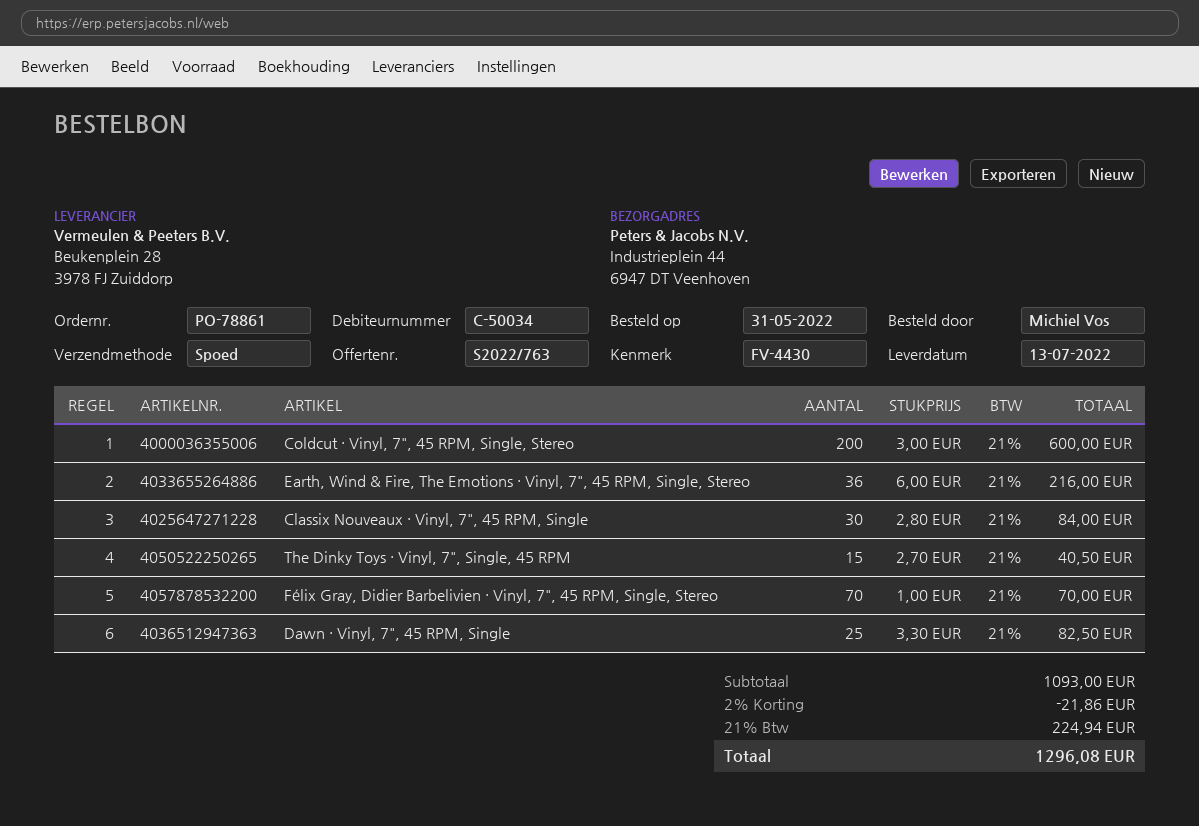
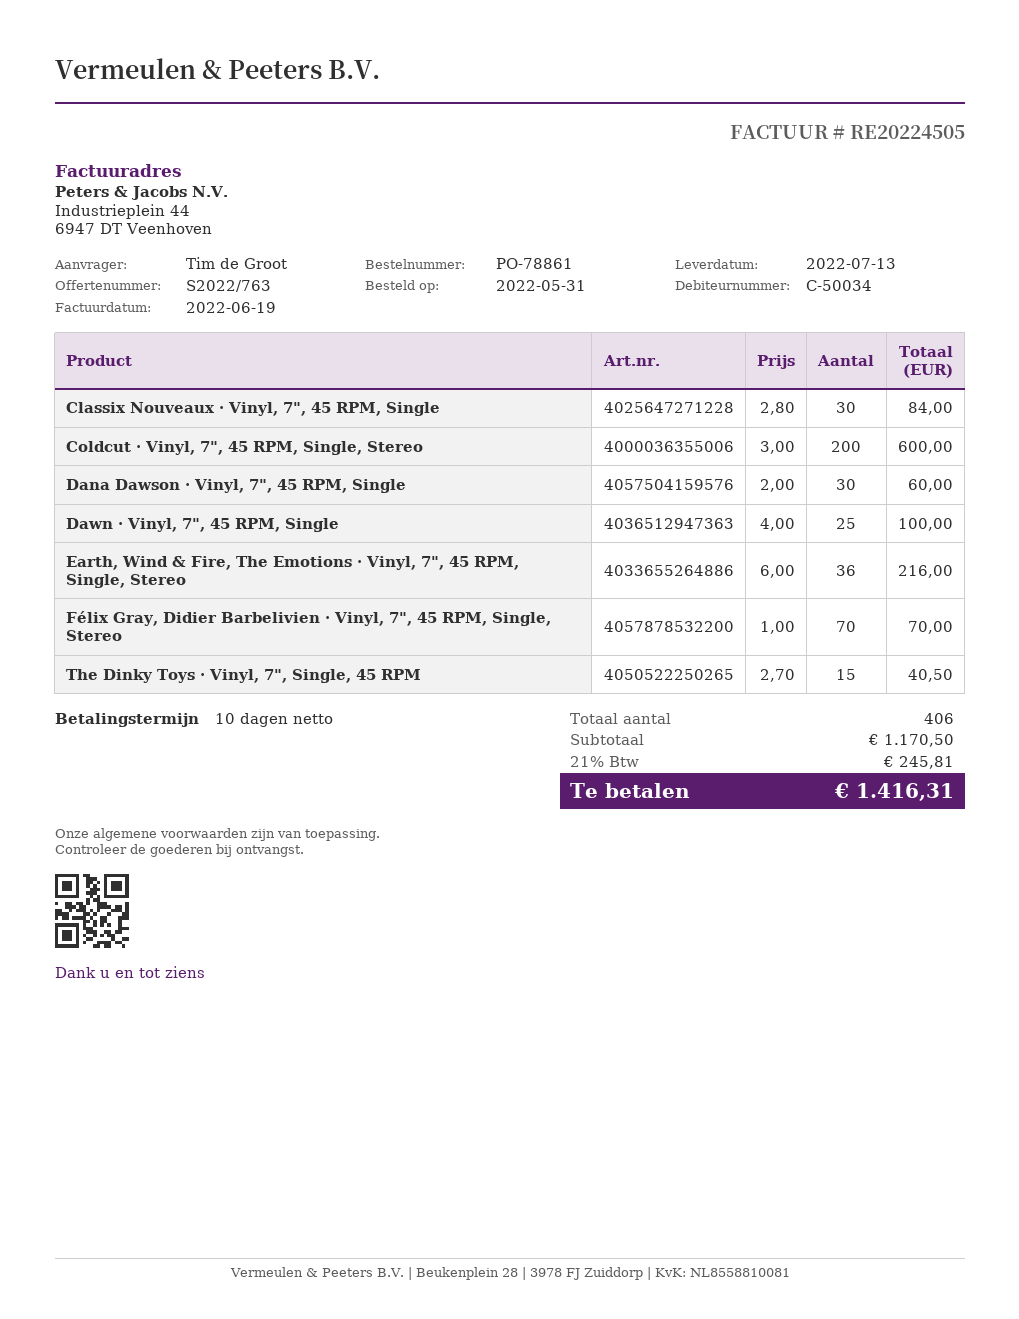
ordered by: Michiel Vos -> Tim de Groot
Dawn · Vinyl, 7", 45 RPM, Single: 25 x 3.30 = 82.50 -> 25 x 4.00 = 100.00
Dana Dawson · Vinyl, 7", 45 RPM, Single: none -> 30 x 2.00 = 60.00
subtotal: 1093.00 -> 1170.50
discount: 2% = 21.86 -> none
tax: 21% = 224.94 -> 21% = 245.81
total: 1296.08 -> 1416.31

